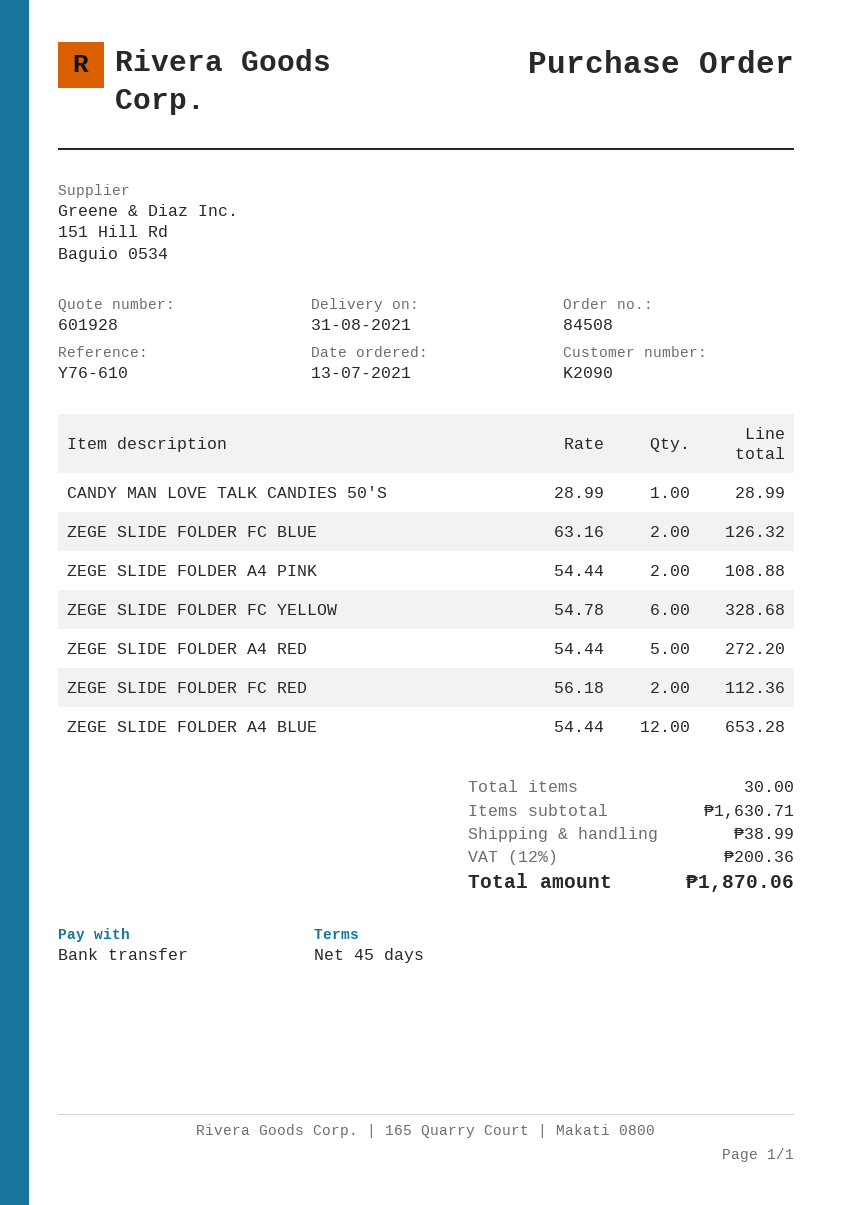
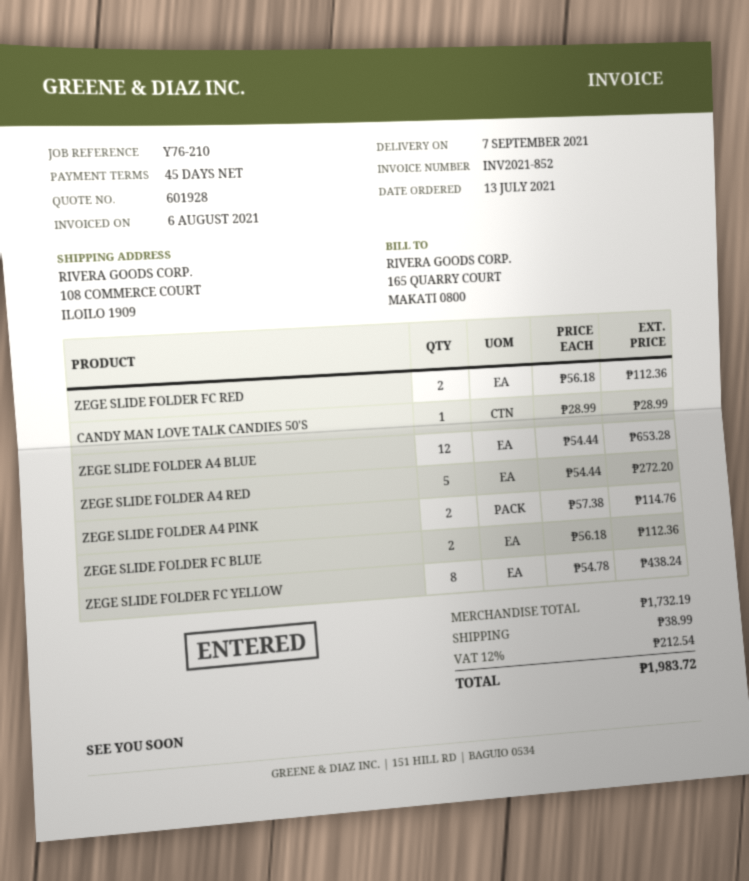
delivery date: 2021-08-31 -> 2021-09-07
reference: Y76-610 -> Y76-210
ZEGE SLIDE FOLDER FC BLUE: 2 x 63.16 = 126.32 -> 2 x 56.18 = 112.36
ZEGE SLIDE FOLDER A4 PINK: 2 x 54.44 = 108.88 -> 2 x 57.38 = 114.76
ZEGE SLIDE FOLDER FC YELLOW: 6 x 54.78 = 328.68 -> 8 x 54.78 = 438.24
subtotal: 1630.71 -> 1732.19
tax: 12% = 200.36 -> 12% = 212.54
total: 1870.06 -> 1983.72

